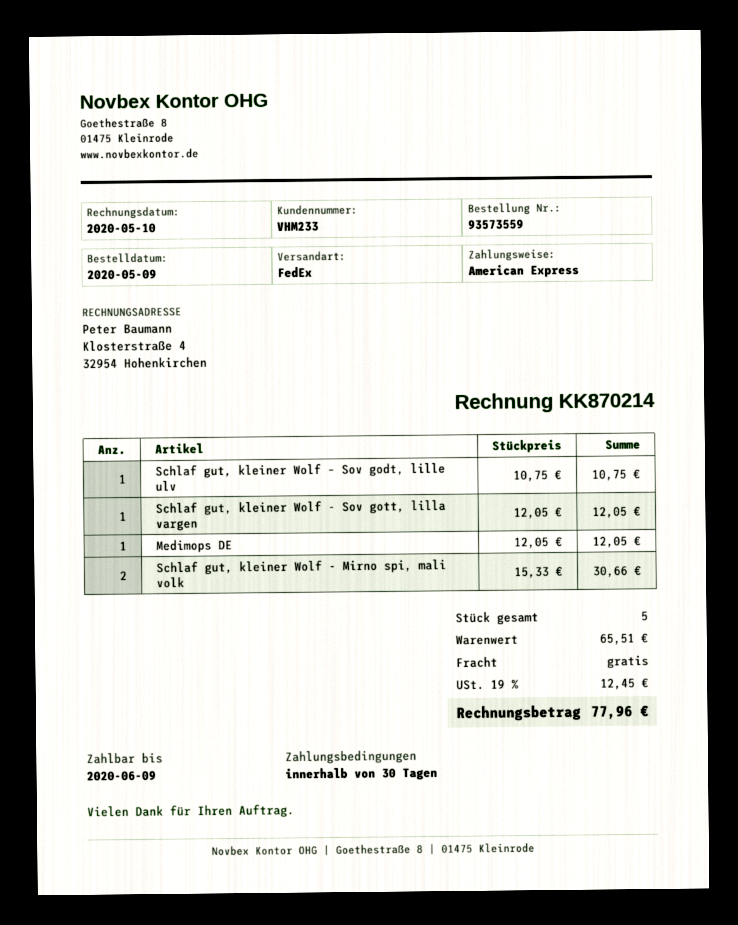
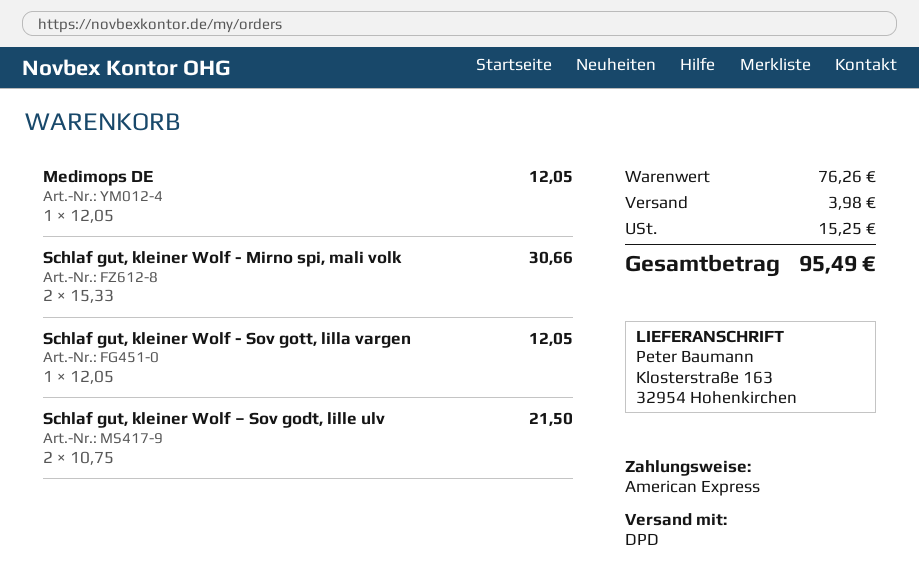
shipping method: FedEx -> DPD
Schlaf gut, kleiner Wolf – Sov godt, lille ulv: 1 x 10.75 = 10.75 -> 2 x 10.75 = 21.50
subtotal: 65.51 -> 76.26
shipping: 0.00 -> 3.98
tax: 12.45 -> 15.25
total: 77.96 -> 95.49

